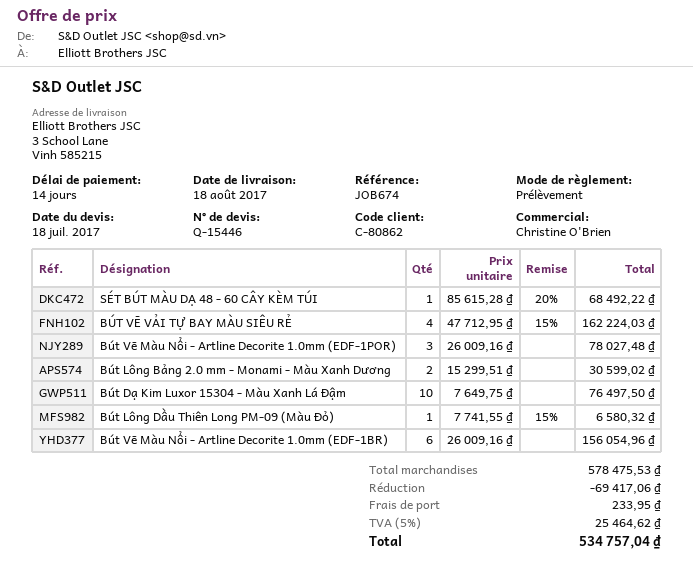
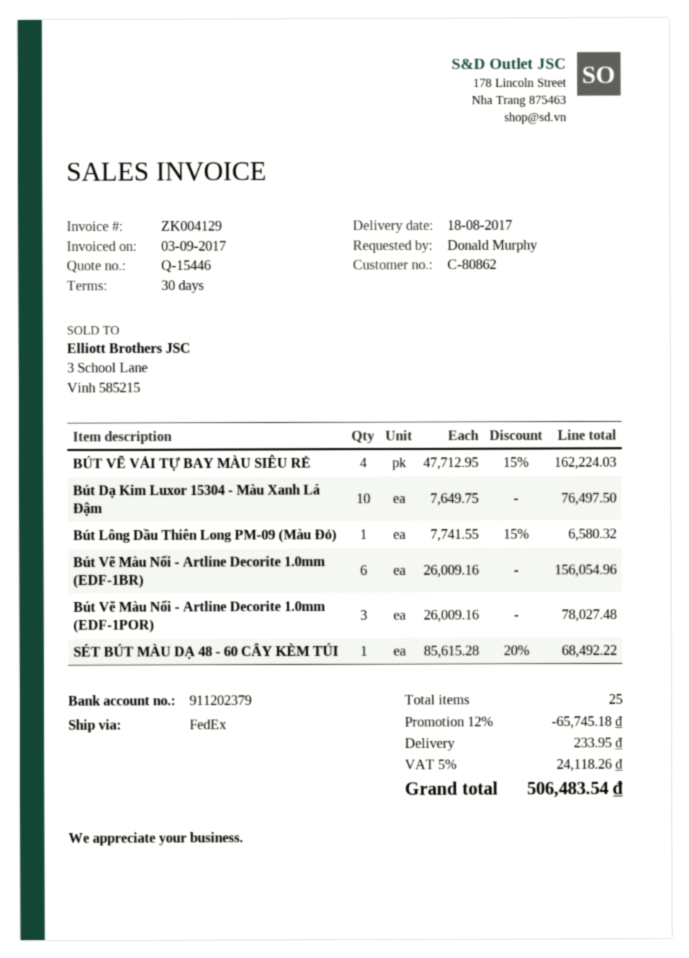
payment terms: 14 days -> 30 days
Bút Lông Bảng 2.0 mm - Monami - Màu Xanh Dương: 2 x 15299.51 = 30599.02 -> none
discount: 69417.06 -> 65745.18
tax: 5% = 25464.62 -> 5% = 24118.26
total: 534757.04 -> 506483.54

